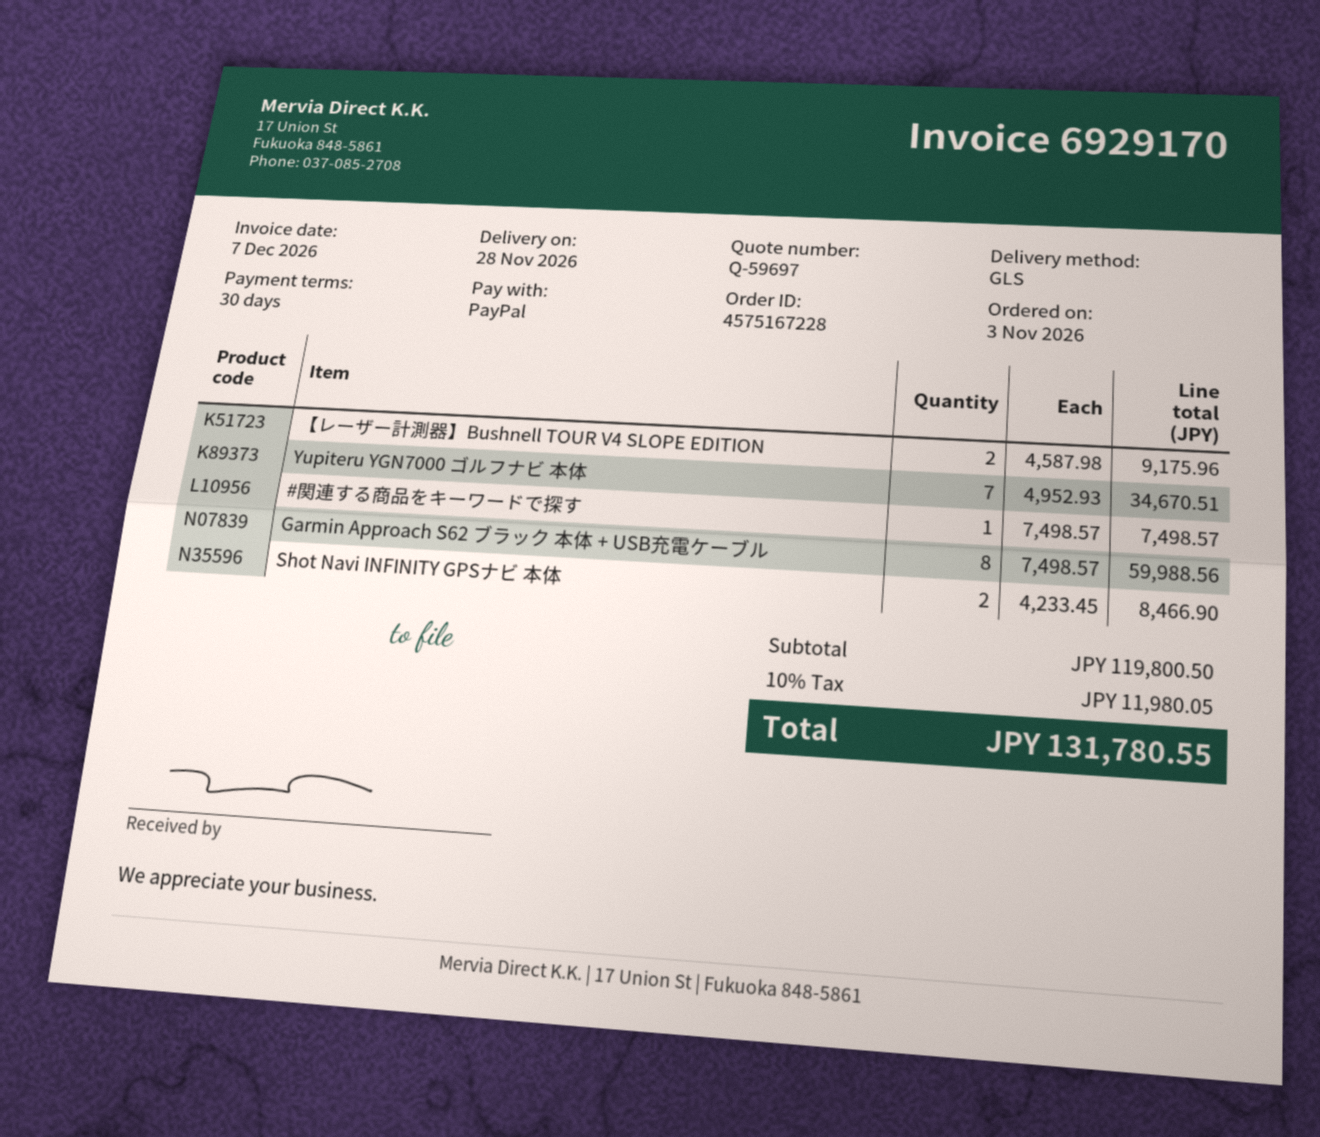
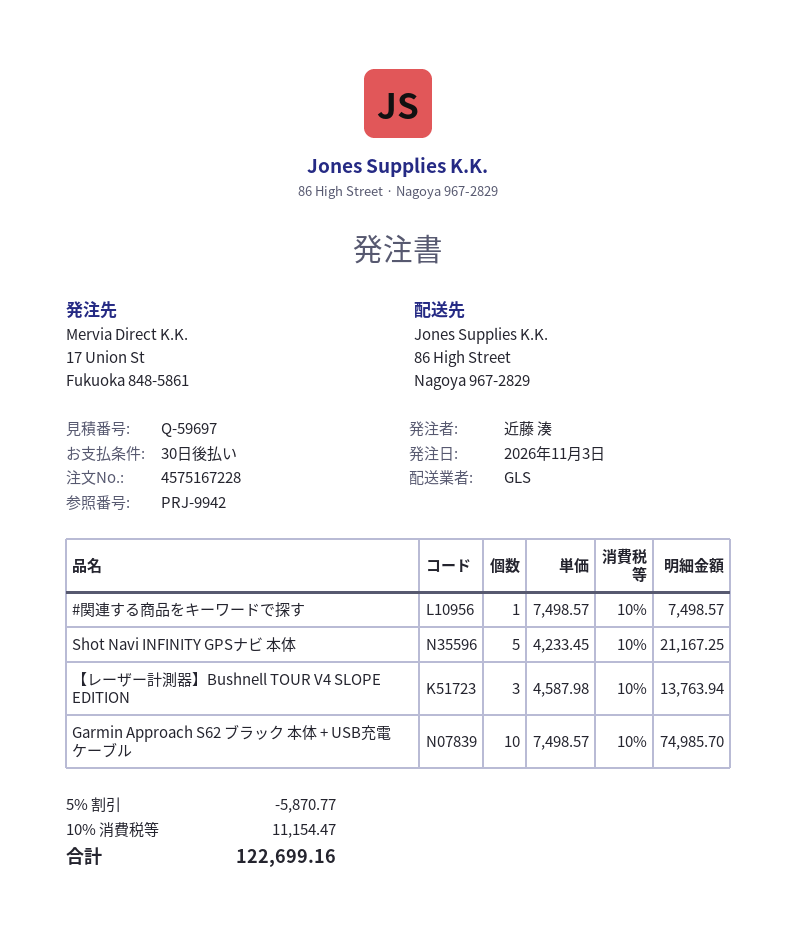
【レーザー計測器】Bushnell TOUR V4 SLOPE EDITION: 2 x 4587.98 = 9175.96 -> 3 x 4587.98 = 13763.94
Yupiteru YGN7000 ゴルフナビ 本体: 7 x 4952.93 = 34670.51 -> none
Garmin Approach S62 ブラック 本体 + USB充電ケーブル: 8 x 7498.57 = 59988.56 -> 10 x 7498.57 = 74985.70
Shot Navi INFINITY GPSナビ 本体: 2 x 4233.45 = 8466.90 -> 5 x 4233.45 = 21167.25
discount: none -> 5% = 5870.77
tax: 10% = 11980.05 -> 10% = 11154.47
total: 131780.55 -> 122699.16

